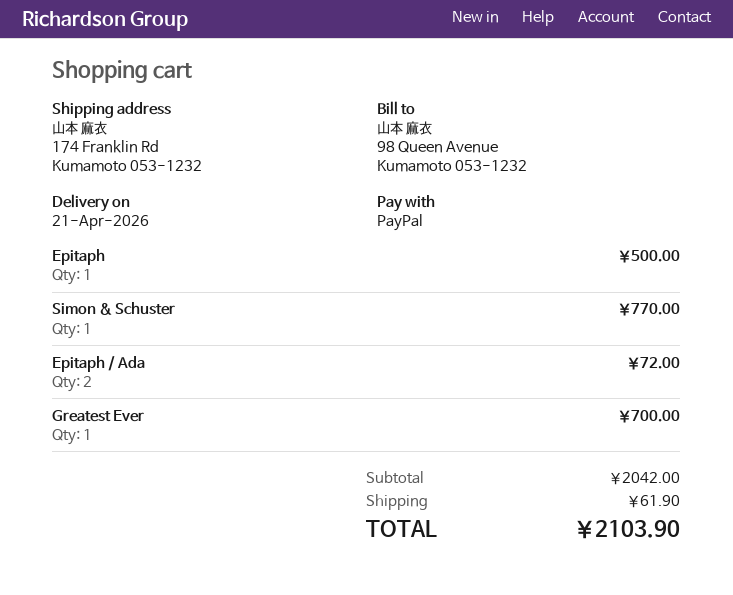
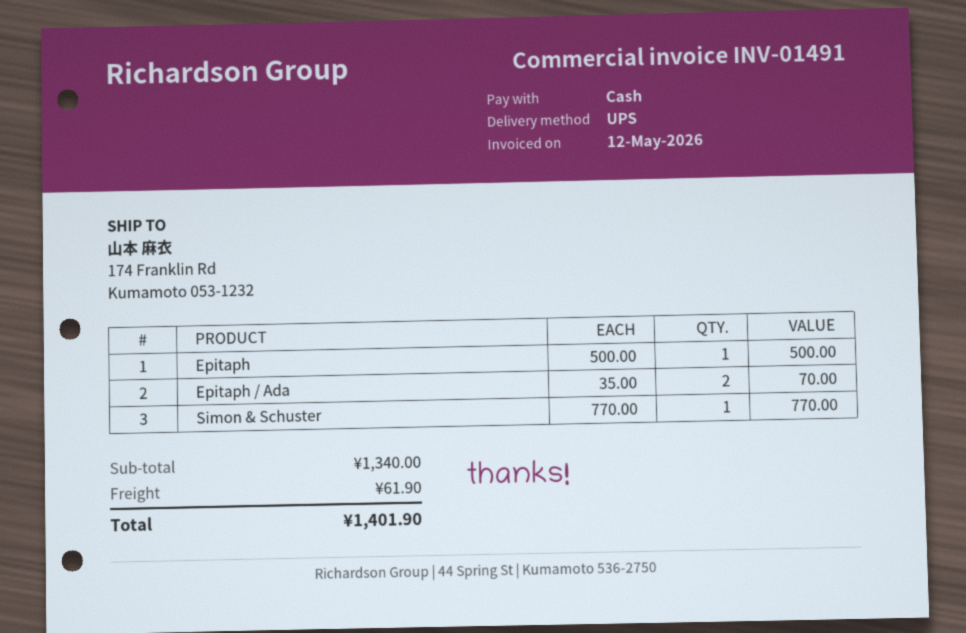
payment method: PayPal -> cash
Epitaph / Ada: 2 for 72.00 -> 2 for 70.00
Greatest Ever: 1 for 700.00 -> none
subtotal: 2042.00 -> 1340.00
total: 2103.90 -> 1401.90

